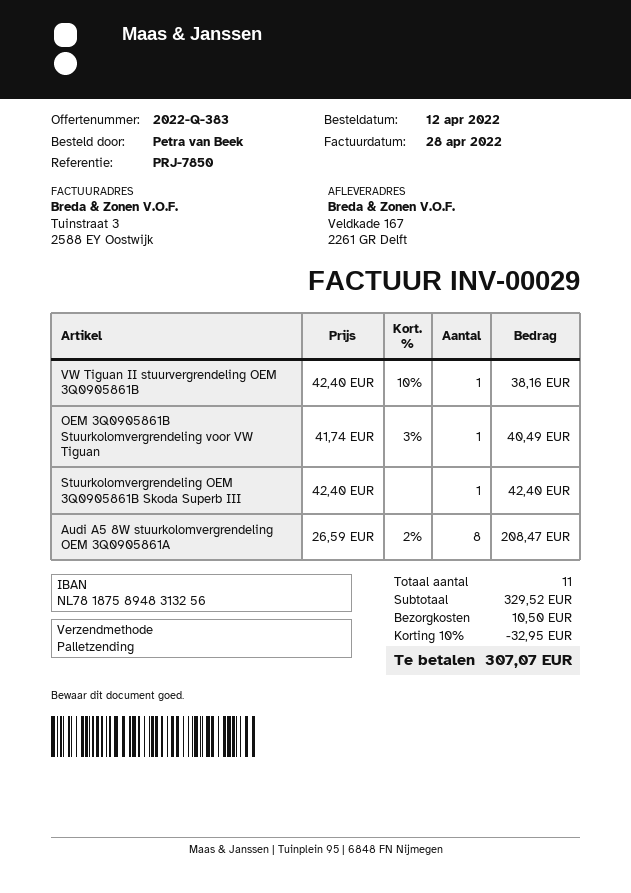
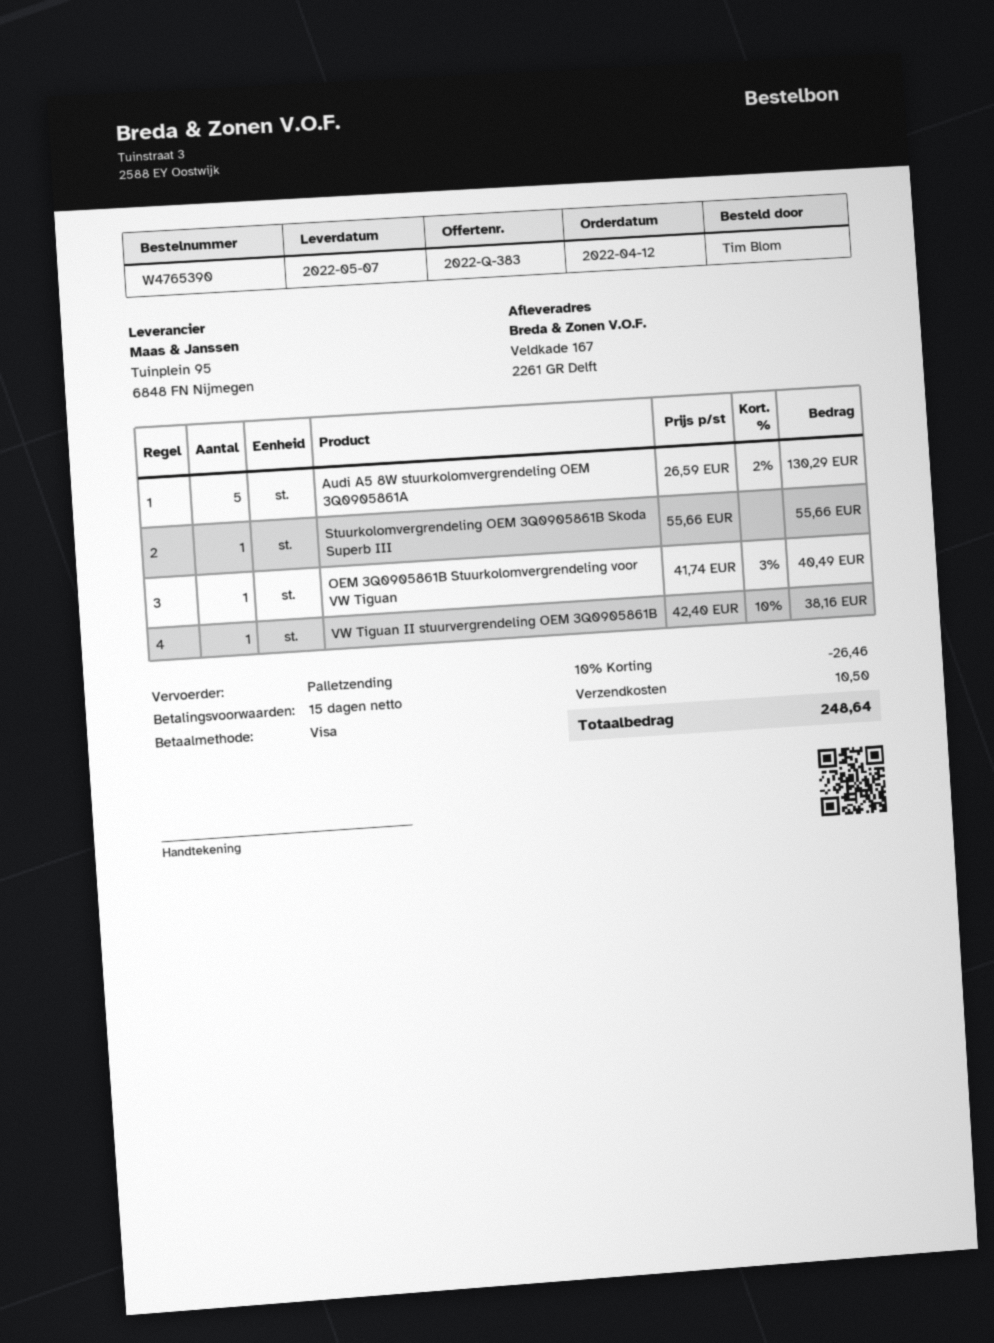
ordered by: Petra van Beek -> Tim Blom
Stuurkolomvergrendeling OEM 3Q0905861B Skoda Superb III: 1 x 42.40 = 42.40 -> 1 x 55.66 = 55.66
Audi A5 8W stuurkolomvergrendeling OEM 3Q0905861A: 8 x 26.59 - 2% = 208.47 -> 5 x 26.59 - 2% = 130.29
discount: 10% = 32.95 -> 10% = 26.46
total: 307.07 -> 248.64

